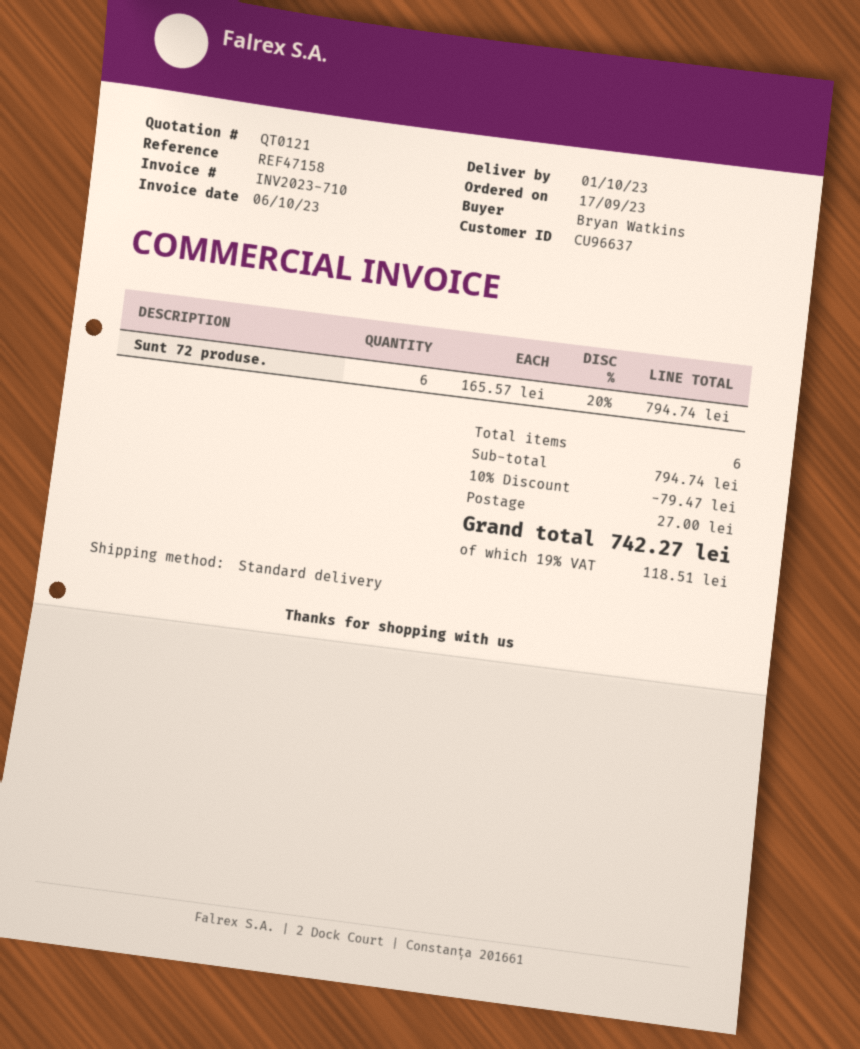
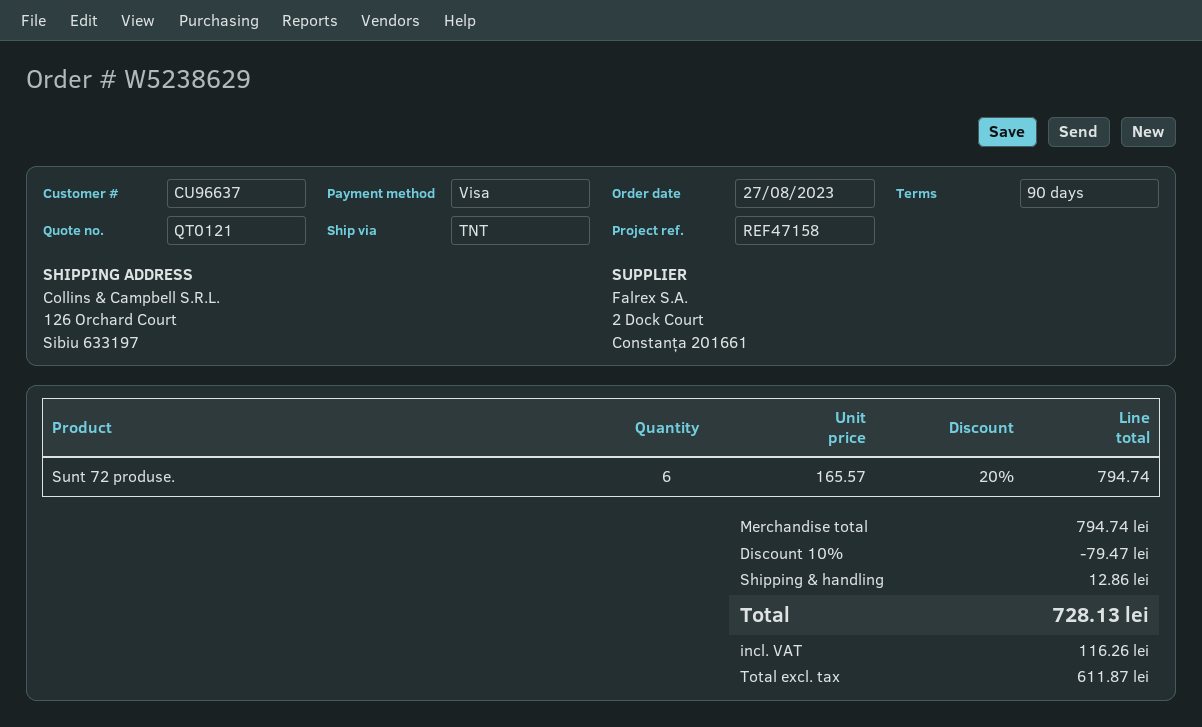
order date: 2023-09-17 -> 2023-08-27
shipping method: standard -> TNT
shipping: 27.00 -> 12.86
tax: 118.51 -> 116.26
total: 742.27 -> 728.13

